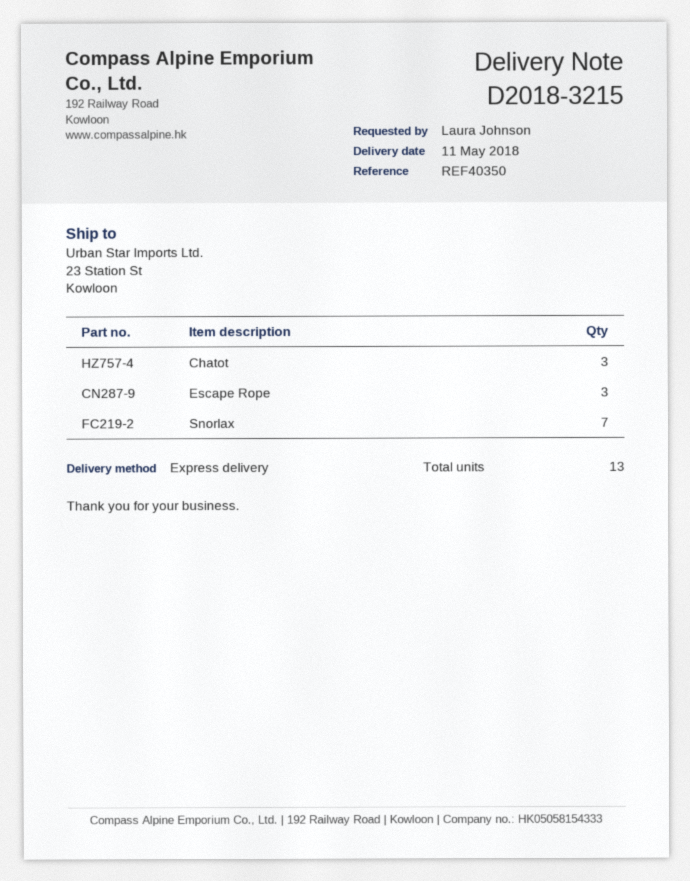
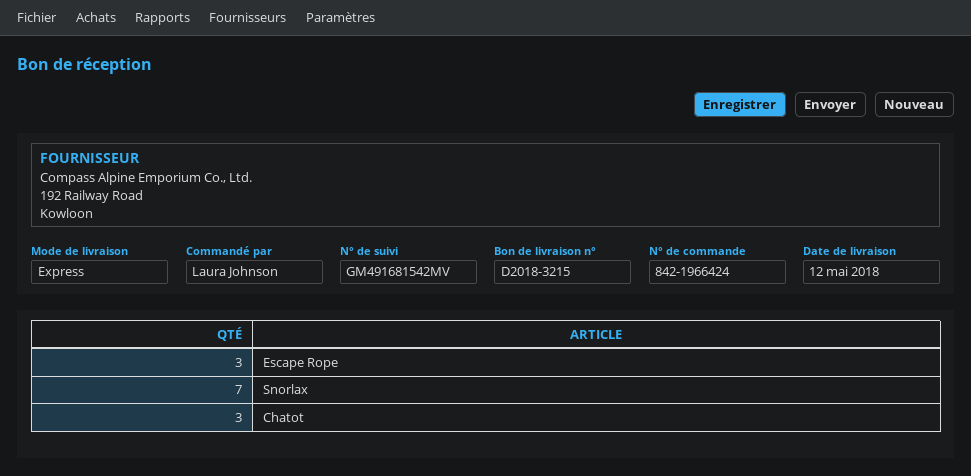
delivery date: 2018-05-11 -> 2018-05-12

